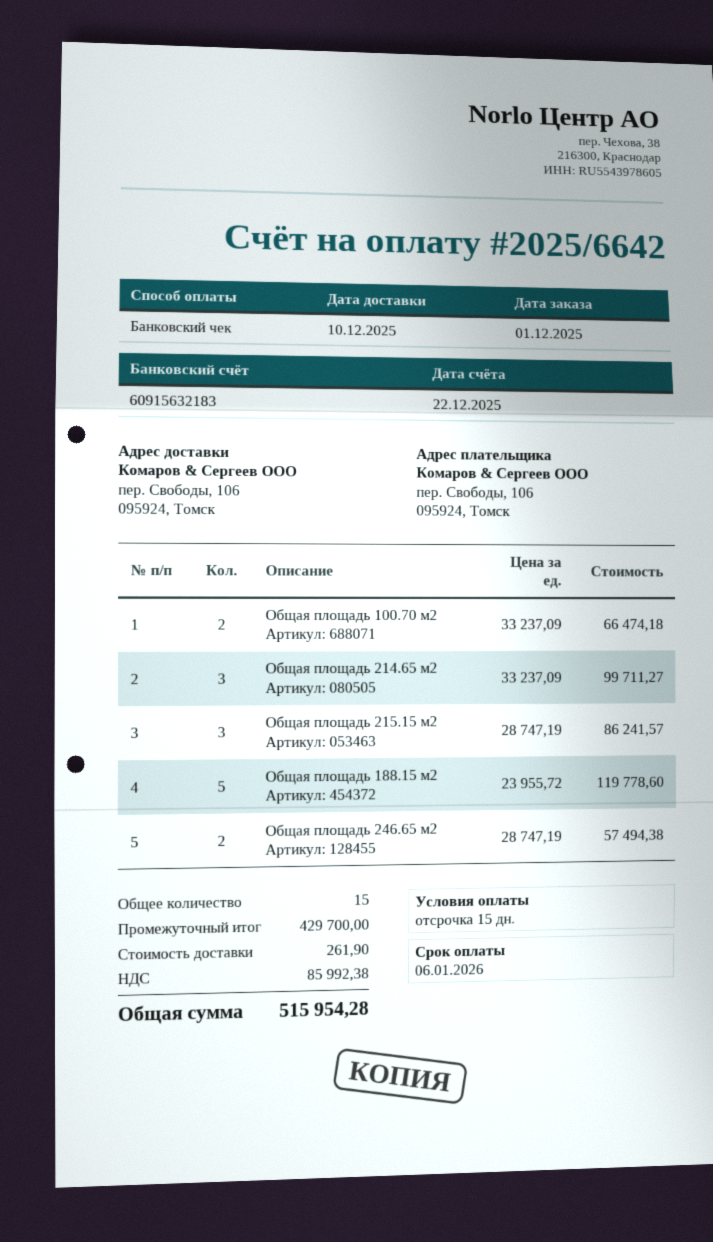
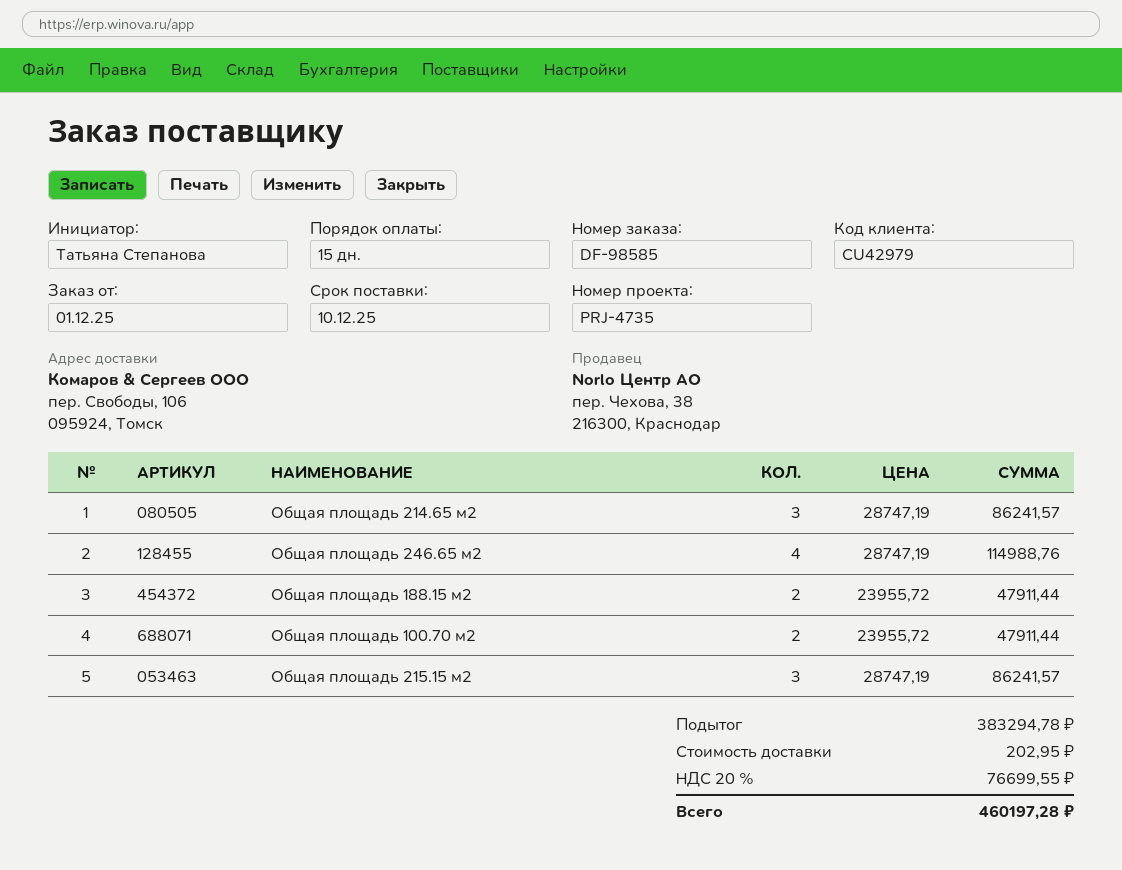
Общая площадь 100.70 м2: 2 x 33237.09 = 66474.18 -> 2 x 23955.72 = 47911.44
Общая площадь 214.65 м2: 3 x 33237.09 = 99711.27 -> 3 x 28747.19 = 86241.57
Общая площадь 188.15 м2: 5 x 23955.72 = 119778.60 -> 2 x 23955.72 = 47911.44
Общая площадь 246.65 м2: 2 x 28747.19 = 57494.38 -> 4 x 28747.19 = 114988.76
subtotal: 429700.00 -> 383294.78
shipping: 261.90 -> 202.95
tax: 85992.38 -> 76699.55
total: 515954.28 -> 460197.28

